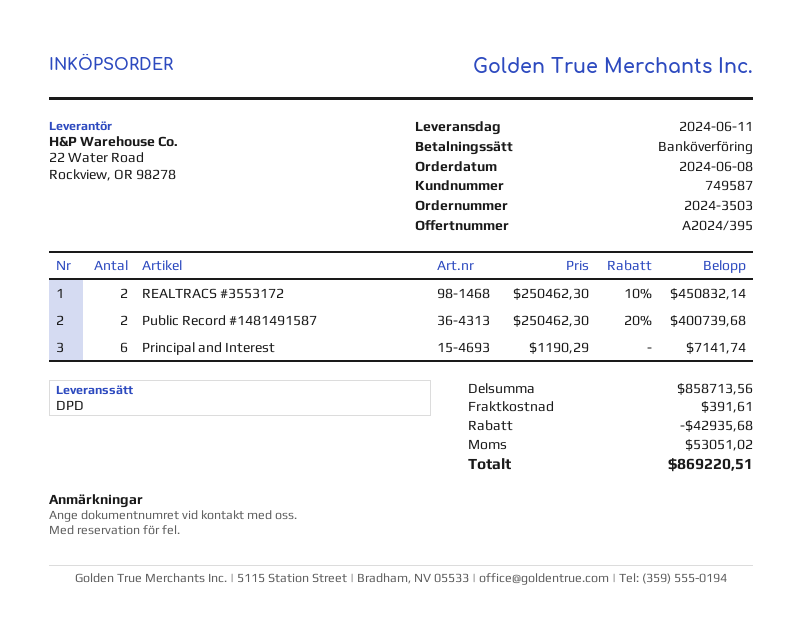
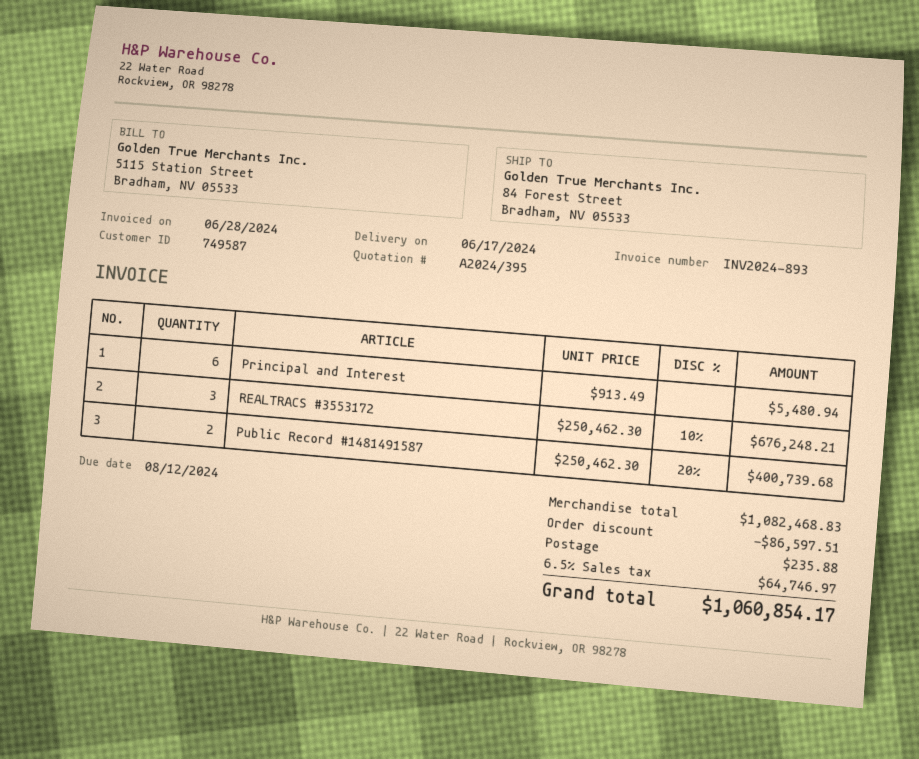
delivery date: 2024-06-11 -> 2024-06-17
REALTRACS #3553172: 2 x 250462.30 - 10% = 450832.14 -> 3 x 250462.30 - 10% = 676248.21
Principal and Interest: 6 x 1190.29 = 7141.74 -> 6 x 913.49 = 5480.94
subtotal: 858713.56 -> 1082468.83
discount: 42935.68 -> 86597.51
shipping: 391.61 -> 235.88
tax: 53051.02 -> 64746.97
total: 869220.51 -> 1060854.17

